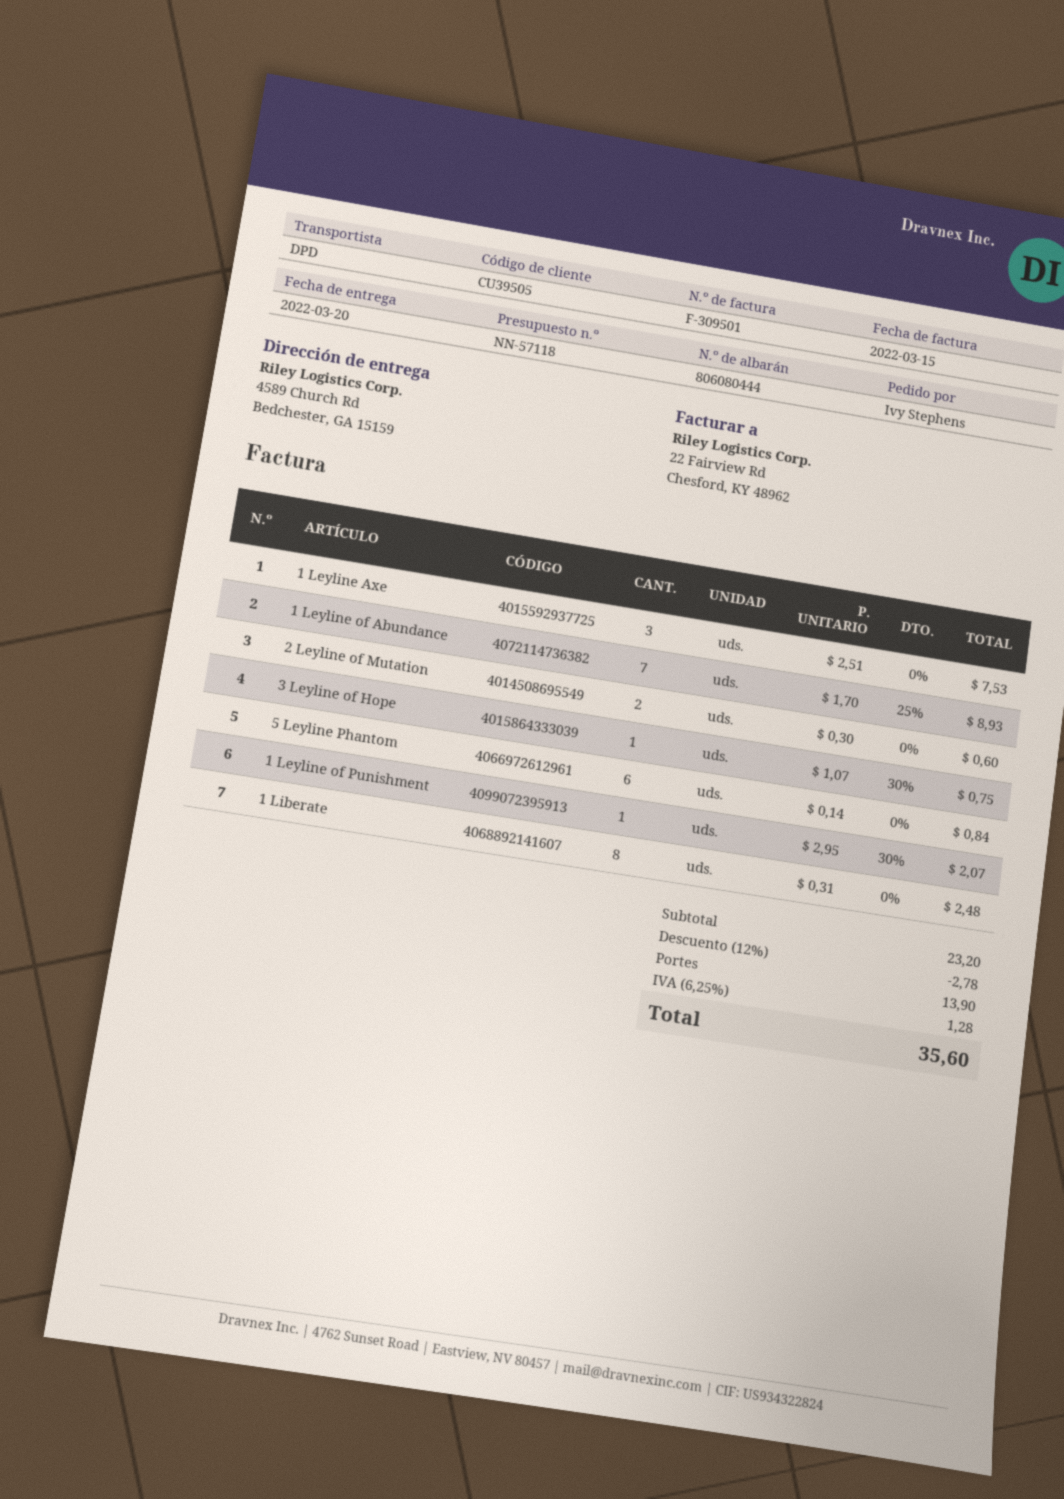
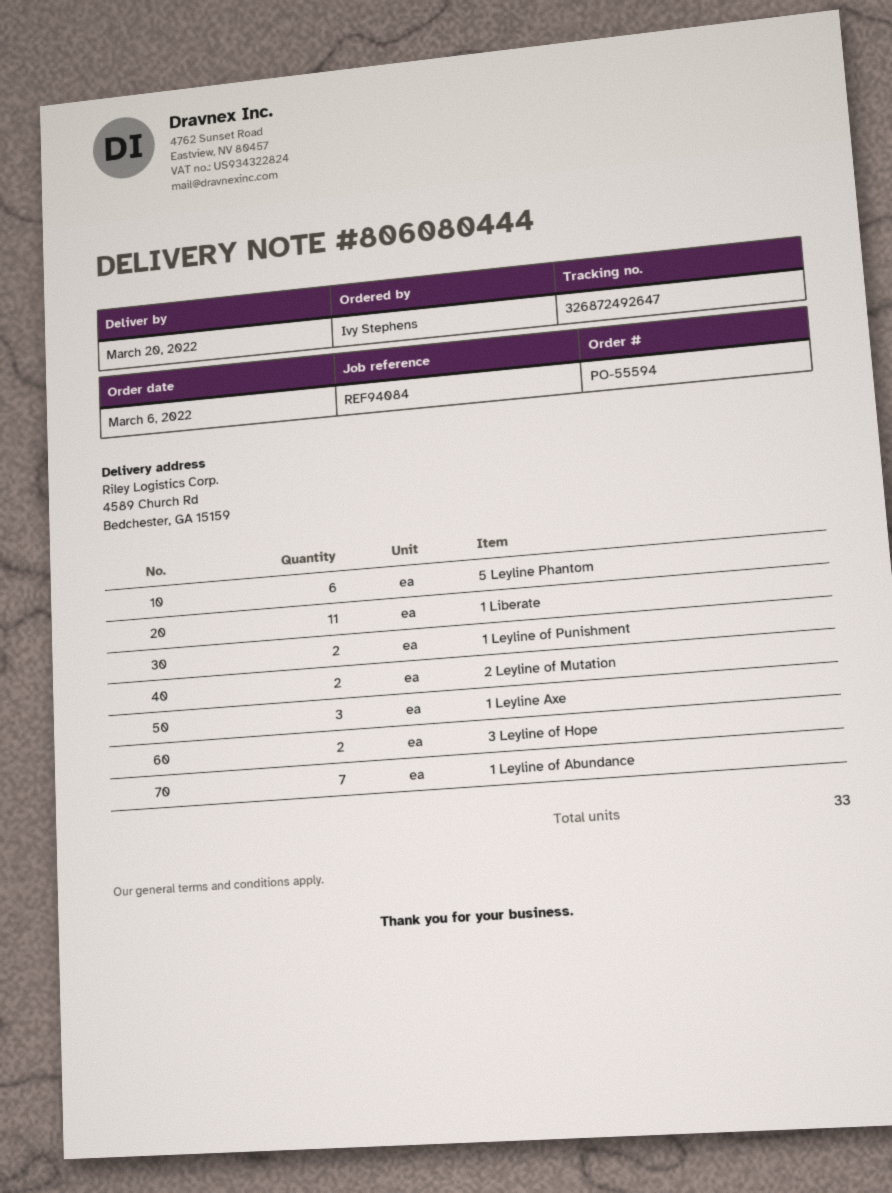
3 Leyline of Hope: 1 -> 2
1 Leyline of Punishment: 1 -> 2
1 Liberate: 8 -> 11

